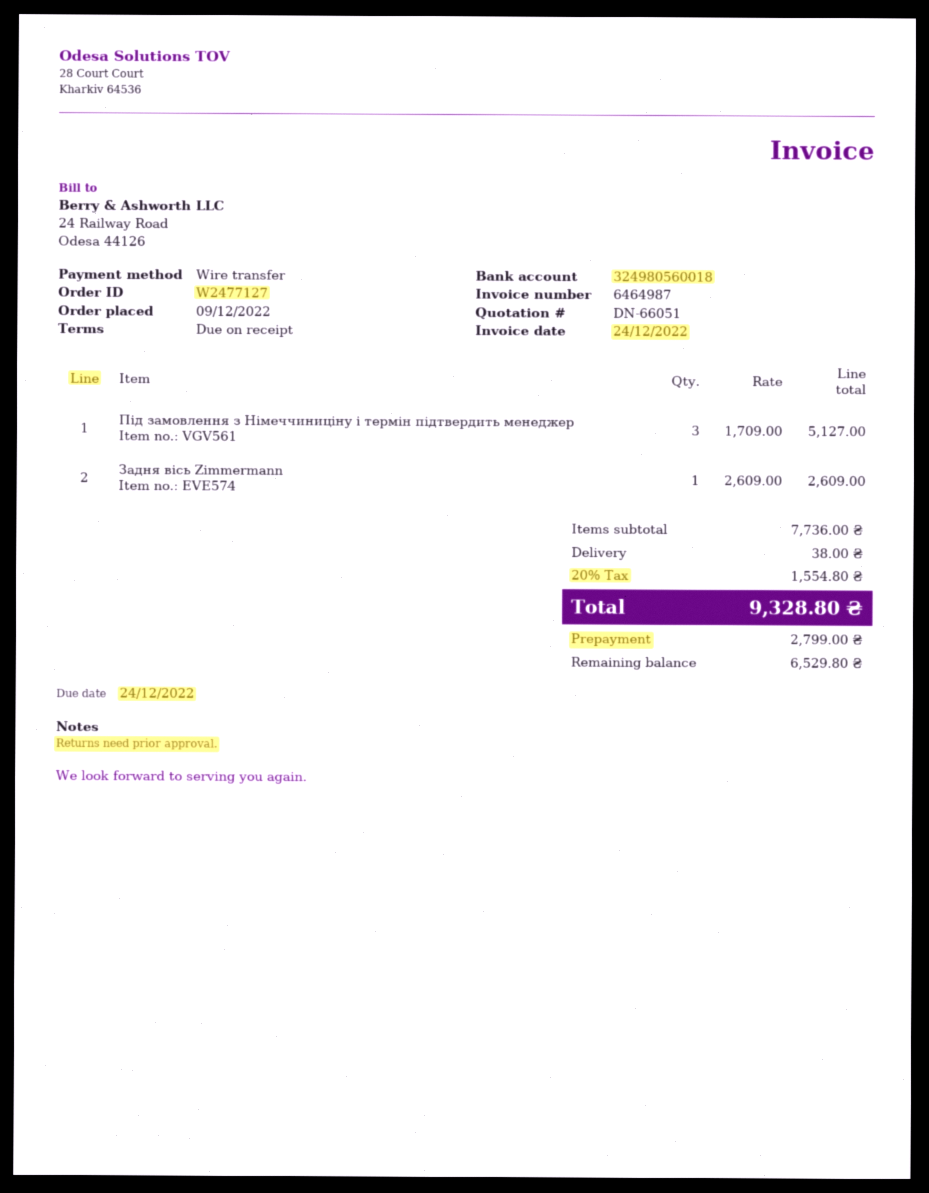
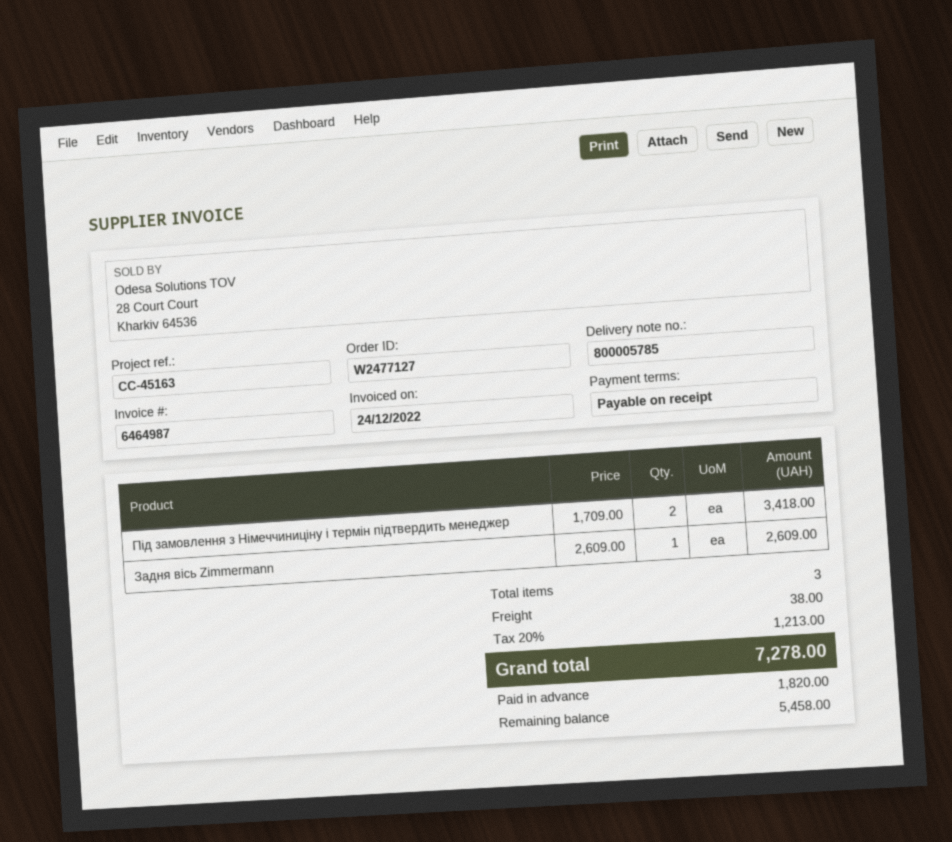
Під замовлення з Німеччиниціну і термін підтвердить менеджер: 3 x 1709.00 = 5127.00 -> 2 x 1709.00 = 3418.00
tax: 20% = 1554.80 -> 20% = 1213.00
total: 9328.80 -> 7278.00
deposit: 2799.00 -> 1820.00
balance: 6529.80 -> 5458.00

